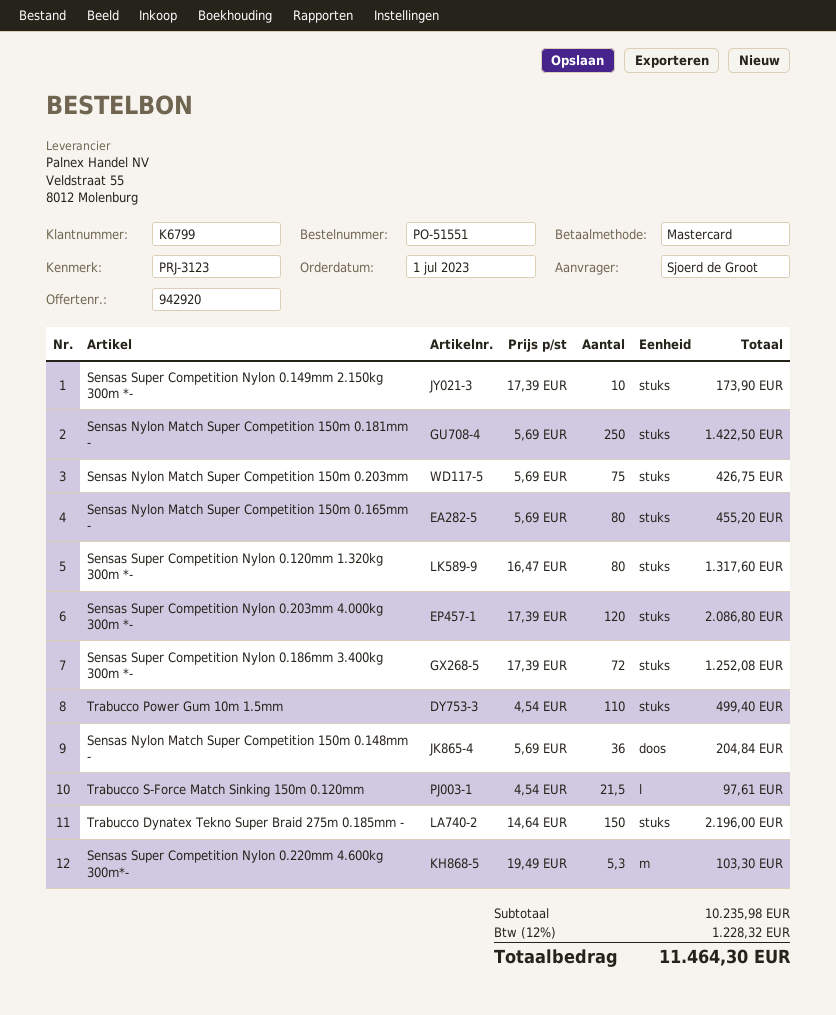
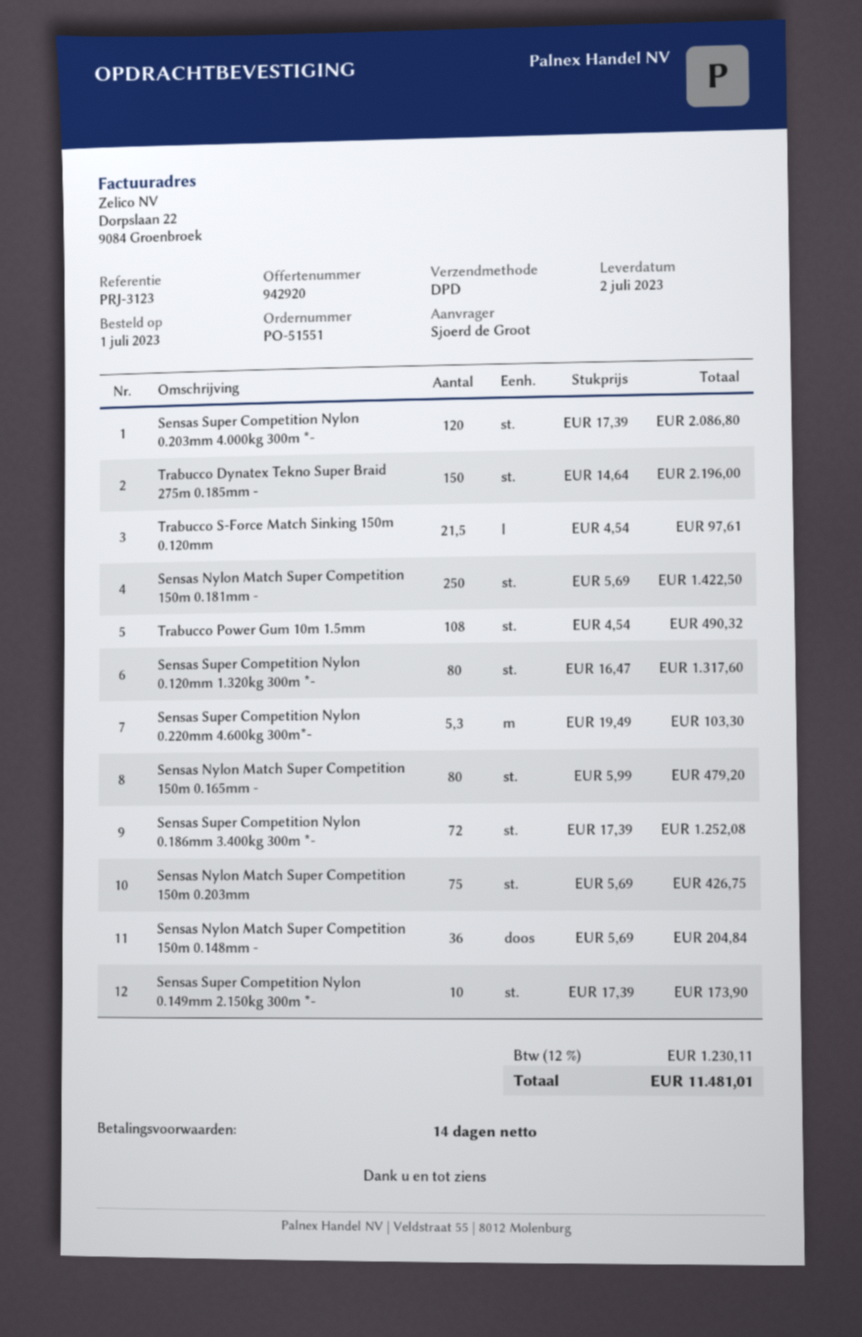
Sensas Nylon Match Super Competition 150m 0.165mm -: 80 x 5.69 = 455.20 -> 80 x 5.99 = 479.20
Trabucco Power Gum 10m 1.5mm: 110 x 4.54 = 499.40 -> 108 x 4.54 = 490.32
tax: 12% = 1228.32 -> 12% = 1230.11
total: 11464.30 -> 11481.01

